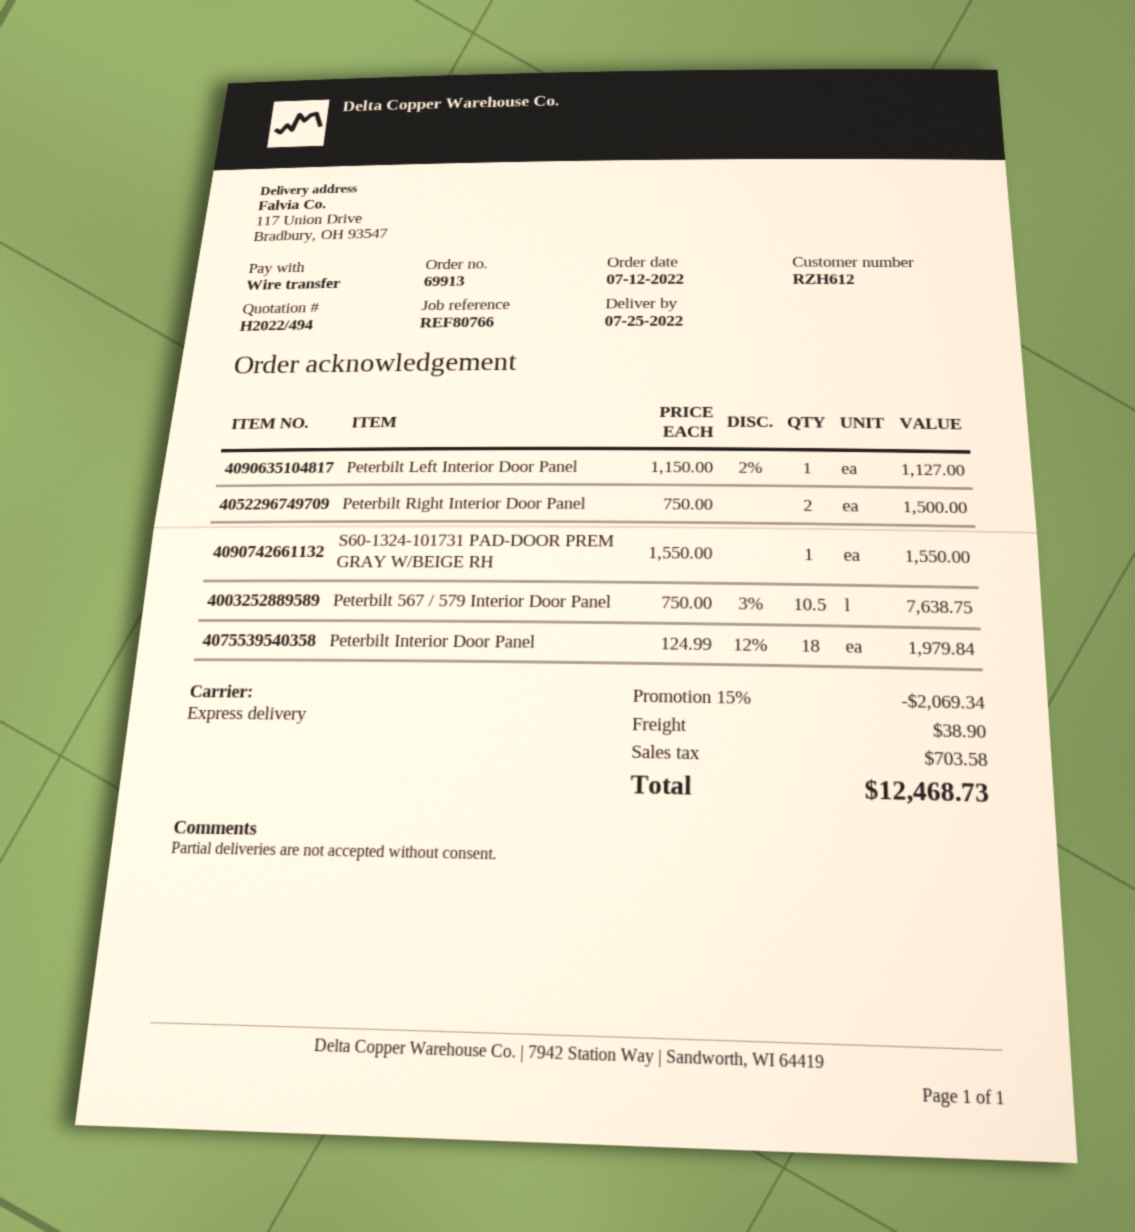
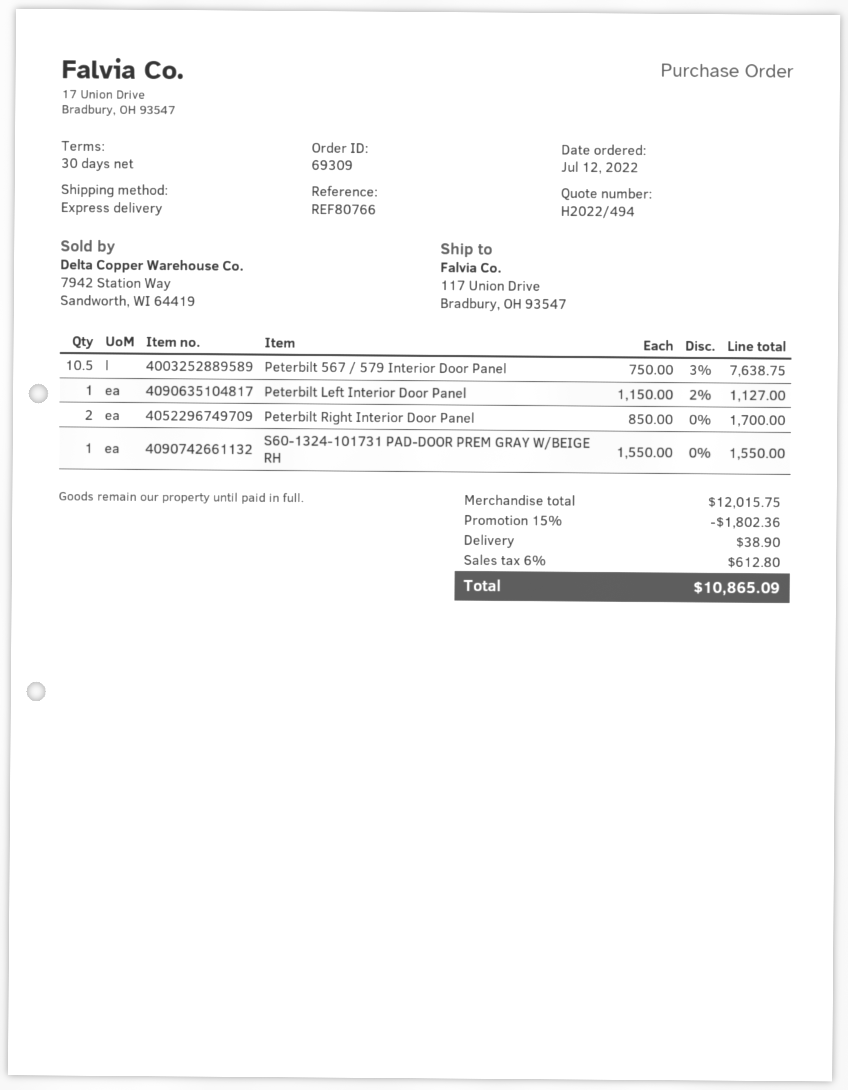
order number: 69913 -> 69309
Peterbilt Right Interior Door Panel: 2 x 750.00 = 1500.00 -> 2 x 850.00 = 1700.00
Peterbilt Interior Door Panel: 18 x 124.99 - 12% = 1979.84 -> none
discount: 15% = 2069.34 -> 15% = 1802.36
tax: 703.58 -> 612.80
total: 12468.73 -> 10865.09

